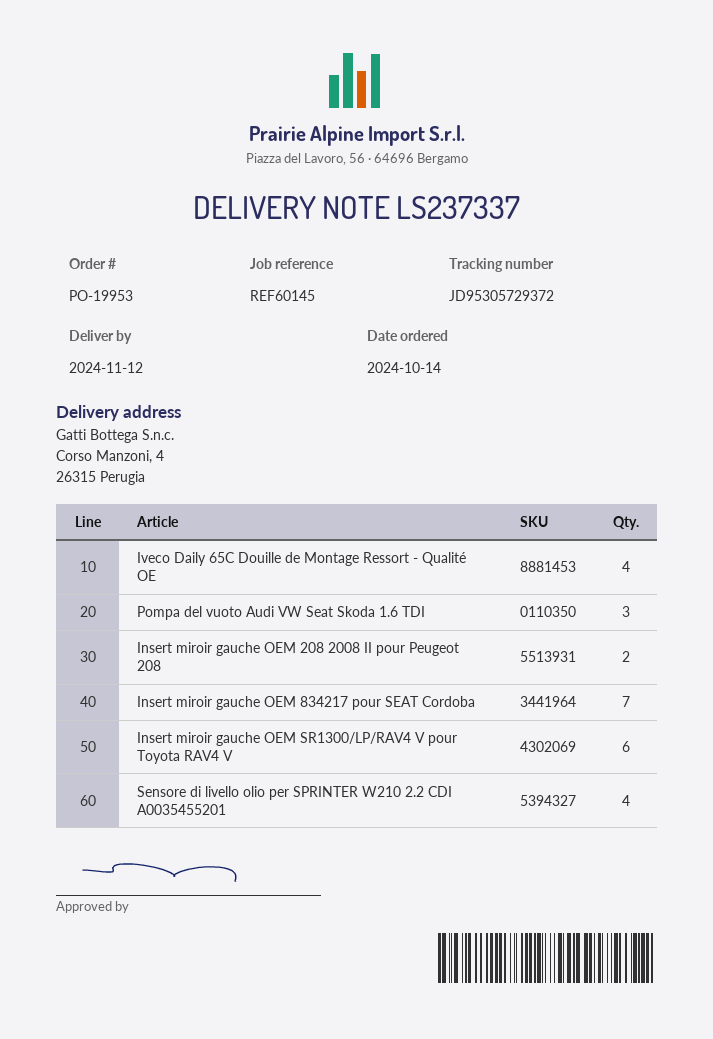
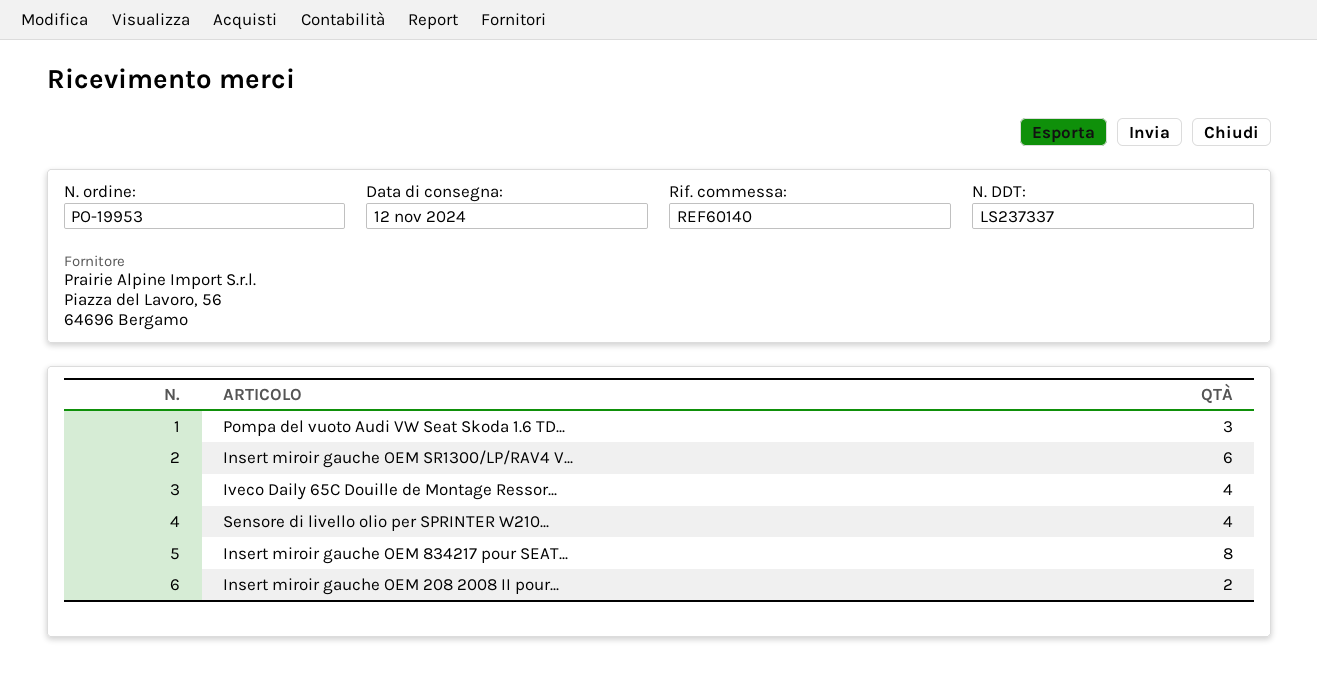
reference: REF60145 -> REF60140
Insert miroir gauche OEM 834217 pour SEAT Cordoba: 7 -> 8

